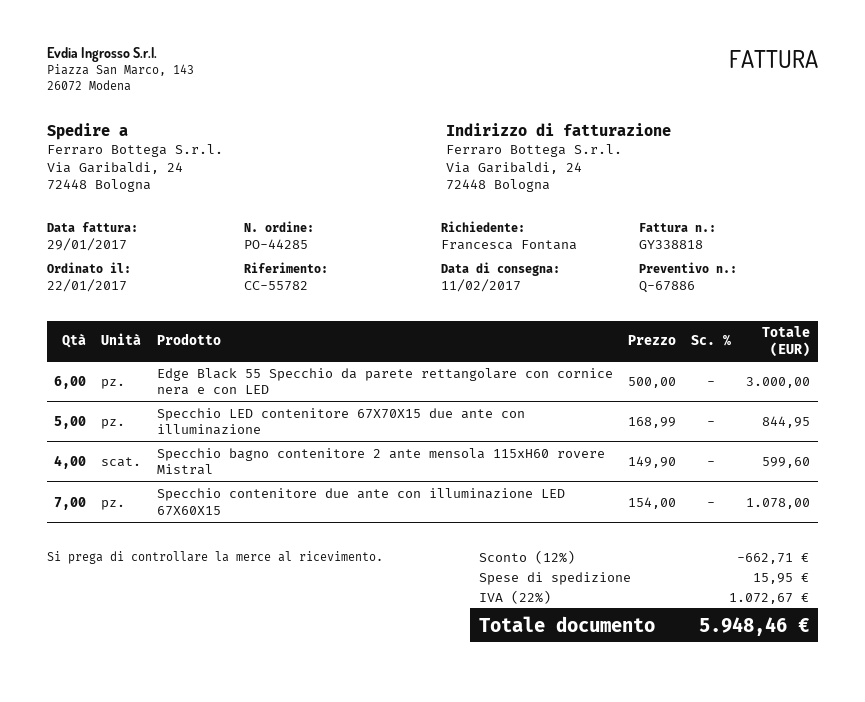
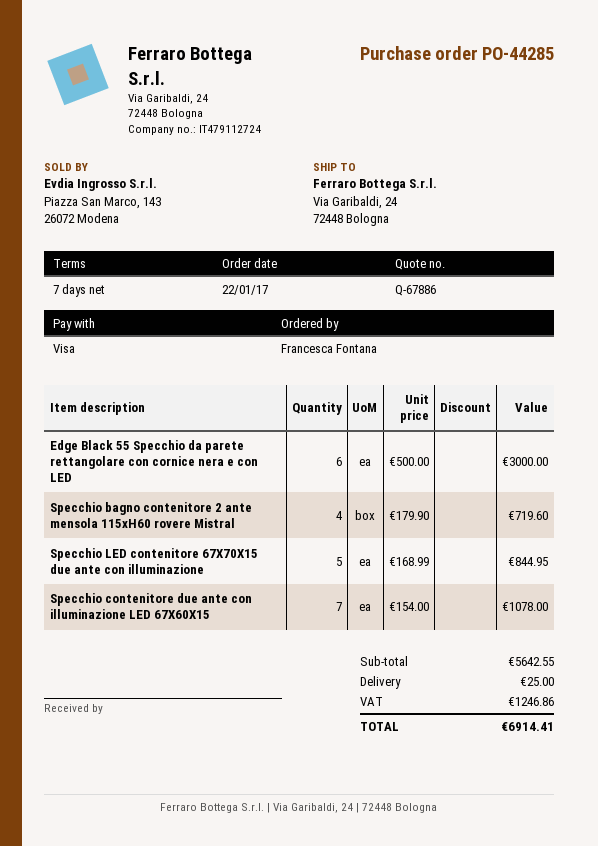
Specchio bagno contenitore 2 ante mensola 115xH60 rovere Mistral: 4 x 149.90 = 599.60 -> 4 x 179.90 = 719.60
discount: 12% = 662.71 -> none
shipping: 15.95 -> 25.00
tax: 1072.67 -> 1246.86
total: 5948.46 -> 6914.41

